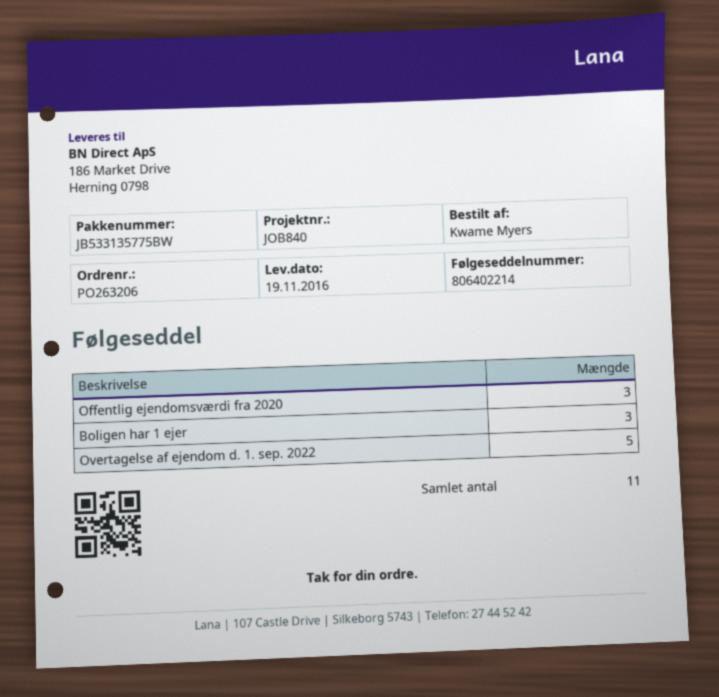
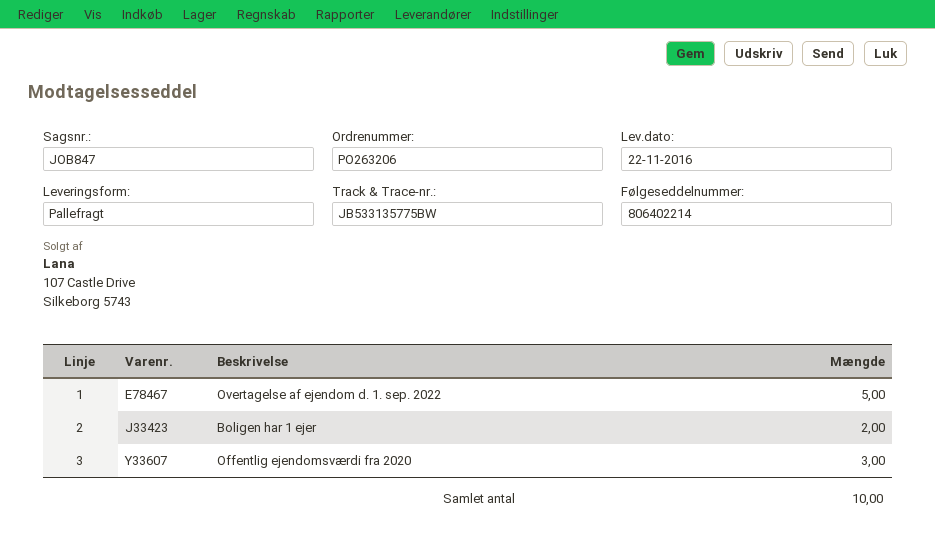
delivery date: 2016-11-19 -> 2016-11-22
reference: JOB840 -> JOB847
Boligen har 1 ejer: 3 -> 2
total quantity: 11 -> 10

